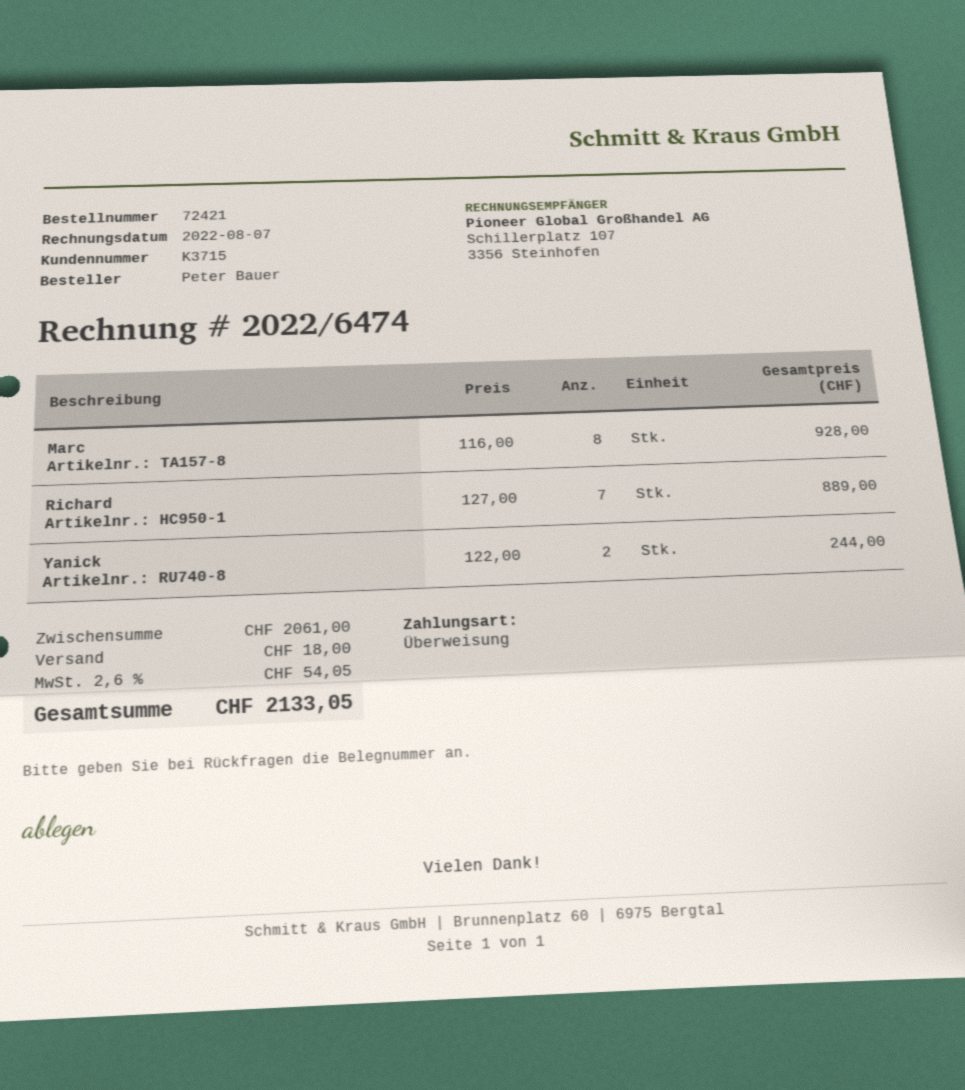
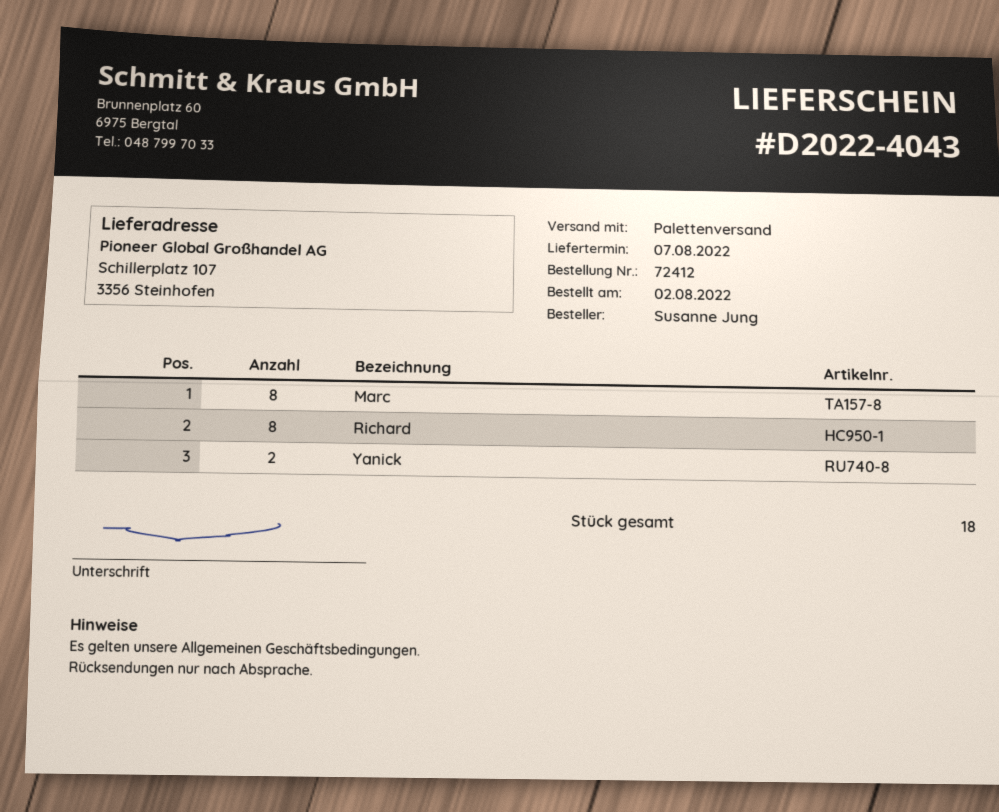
order number: 72421 -> 72412
ordered by: Peter Bauer -> Susanne Jung
Richard: 7 -> 8

